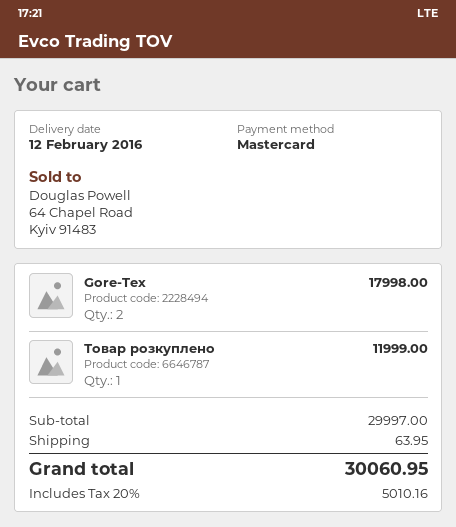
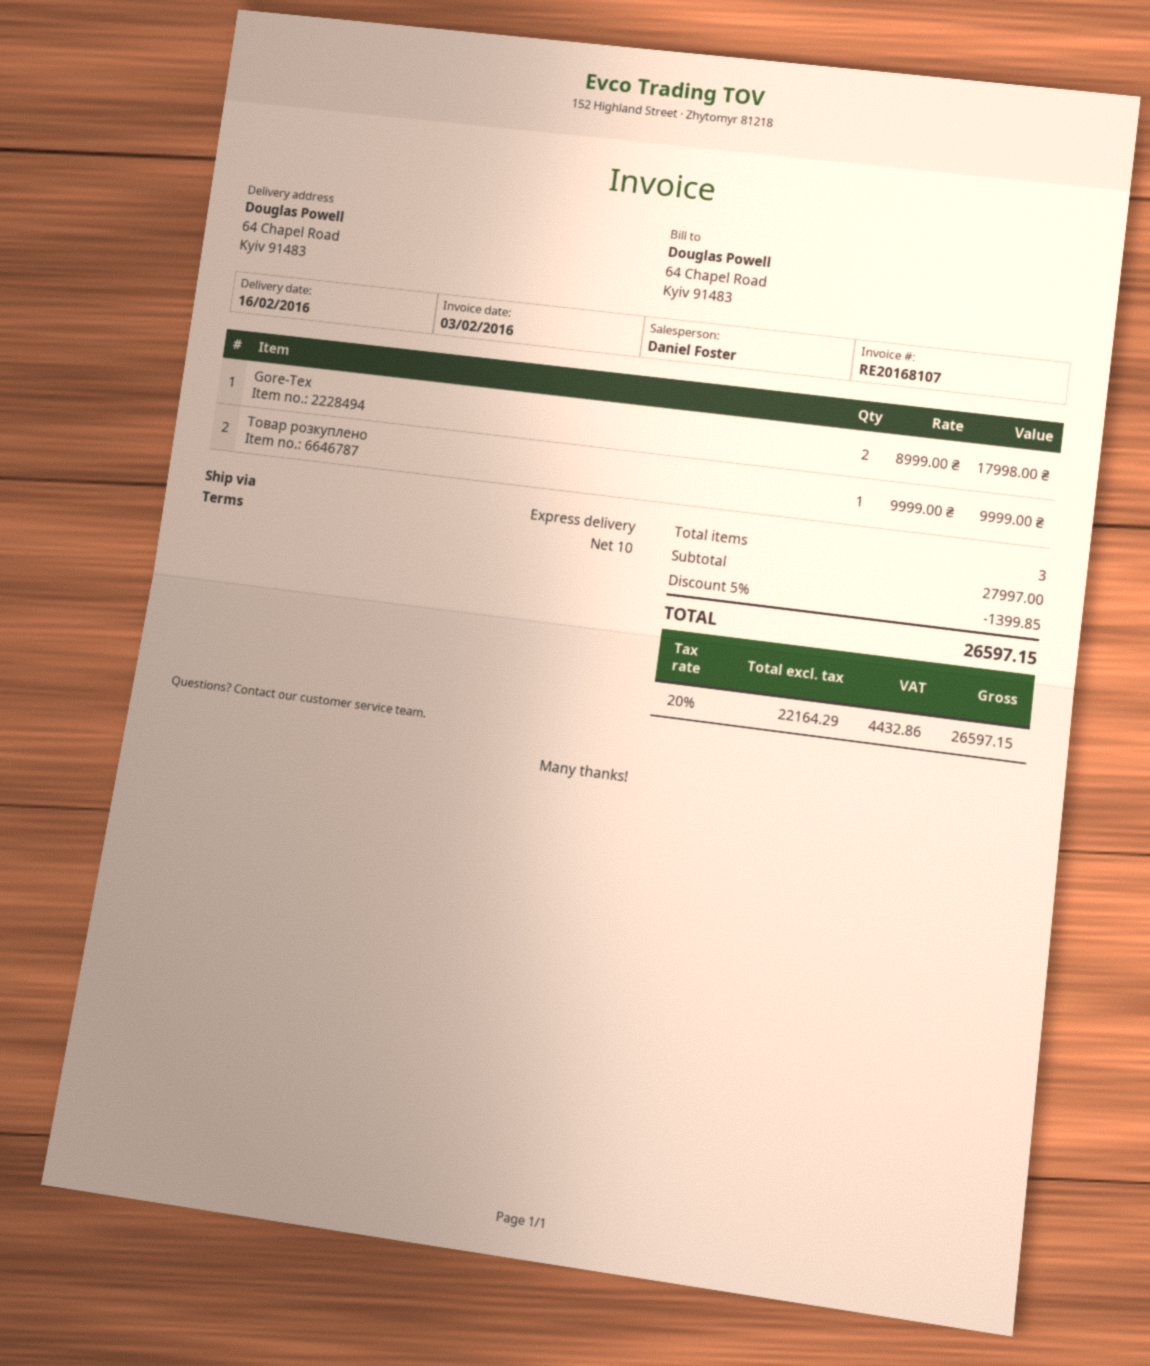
delivery date: 2016-02-12 -> 2016-02-16
Товар розкуплено: 1 for 11999.00 -> 1 for 9999.00
subtotal: 29997.00 -> 27997.00
discount: none -> 5% = 1399.85
shipping: 63.95 -> none
tax: 20% = 5010.16 -> 20% = 4432.86
total: 30060.95 -> 26597.15

